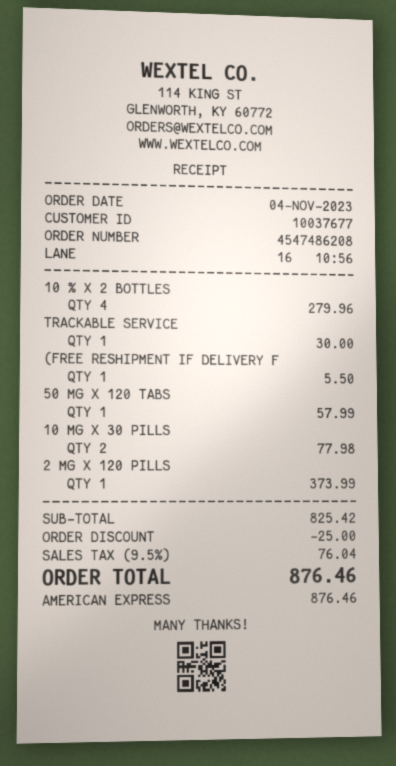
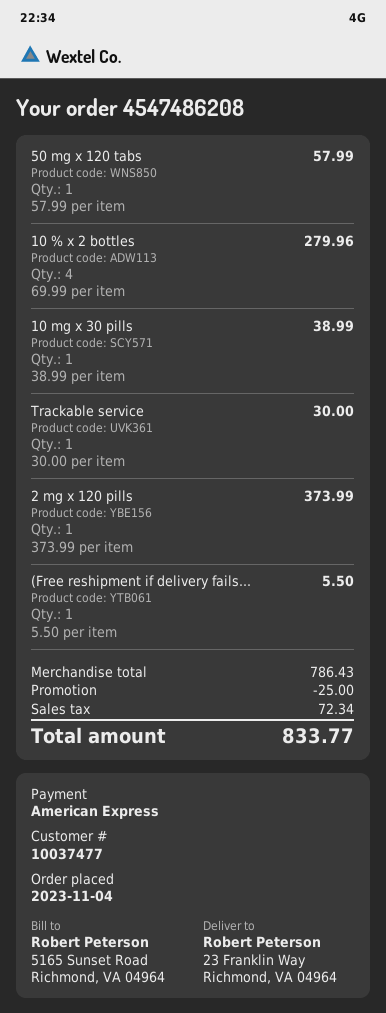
customer number: 10037677 -> 10037477
10 MG X 30 PILLS: 2 for 77.98 -> 1 for 38.99
subtotal: 825.42 -> 786.43
tax: 76.04 -> 72.34
total: 876.46 -> 833.77

